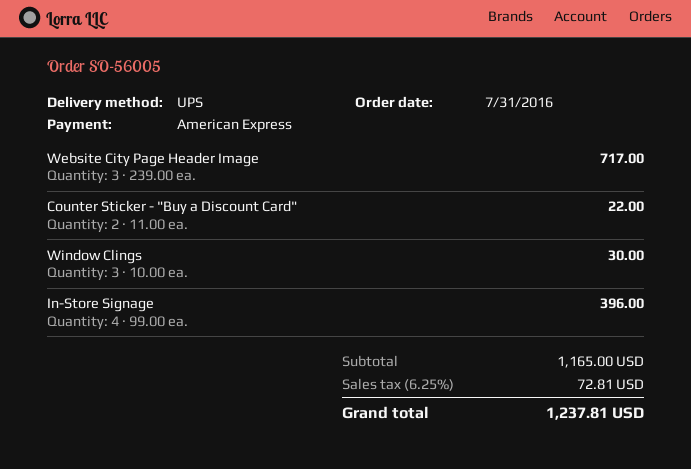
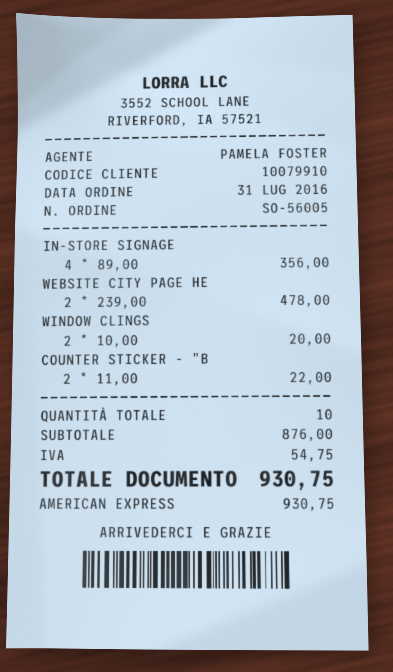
Website City Page Header Image: 3 x 239.00 = 717.00 -> 2 x 239.00 = 478.00
Window Clings: 3 x 10.00 = 30.00 -> 2 x 10.00 = 20.00
In-Store Signage: 4 x 99.00 = 396.00 -> 4 x 89.00 = 356.00
subtotal: 1165.00 -> 876.00
tax: 72.81 -> 54.75
total: 1237.81 -> 930.75

